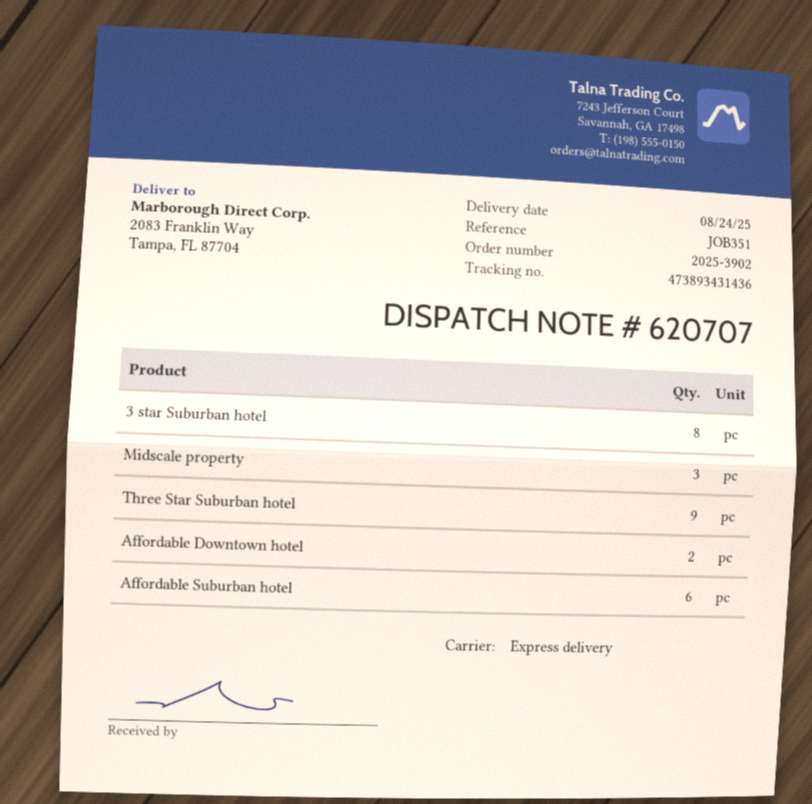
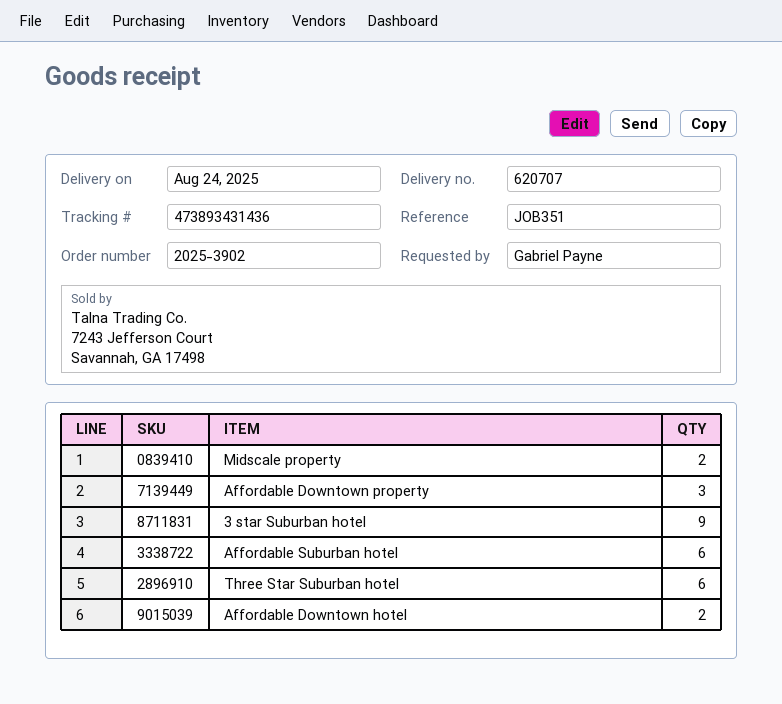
3 star Suburban hotel: 8 -> 9
Midscale property: 3 -> 2
Three Star Suburban hotel: 9 -> 6
Affordable Downtown property: none -> 3

